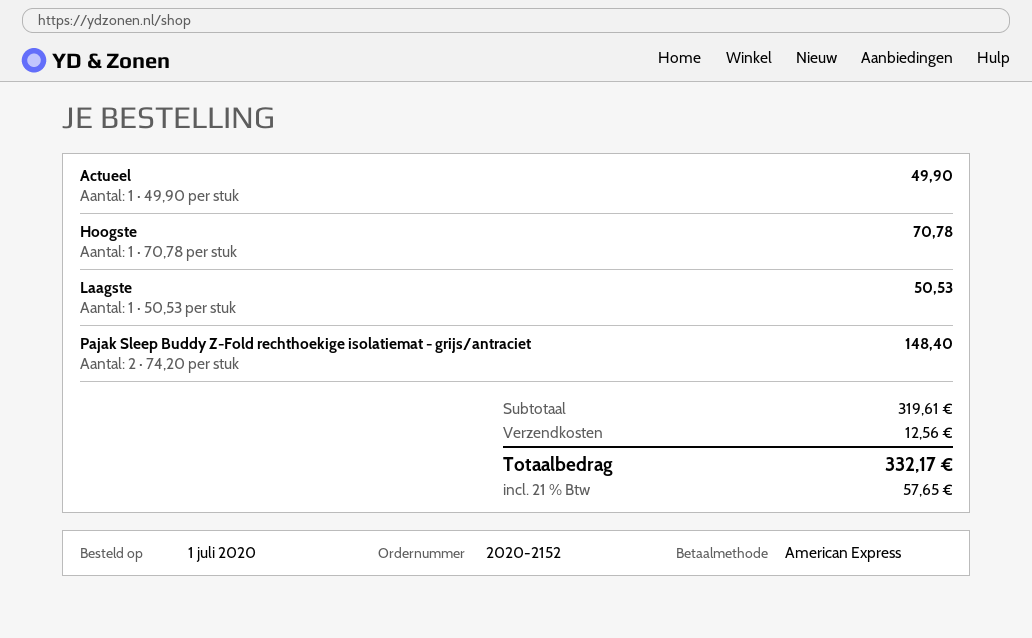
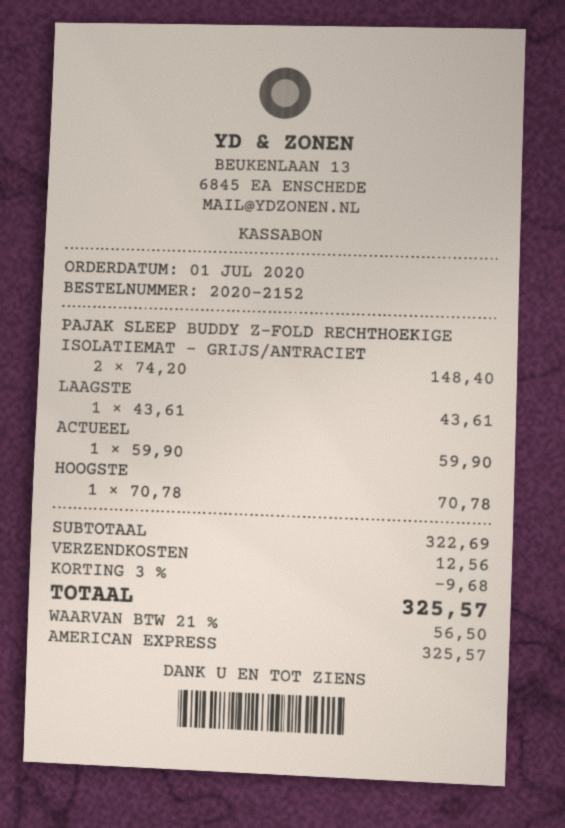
Actueel: 1 x 49.90 = 49.90 -> 1 x 59.90 = 59.90
Laagste: 1 x 50.53 = 50.53 -> 1 x 43.61 = 43.61
subtotal: 319.61 -> 322.69
discount: none -> 3% = 9.68
tax: 21% = 57.65 -> 21% = 56.50
total: 332.17 -> 325.57

